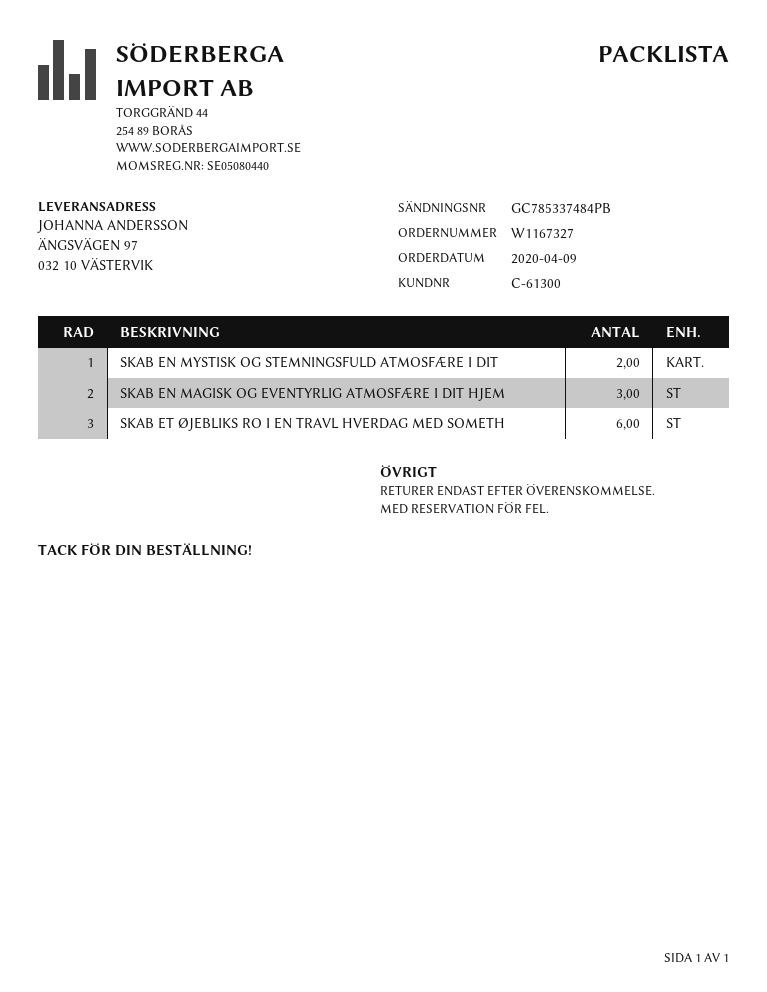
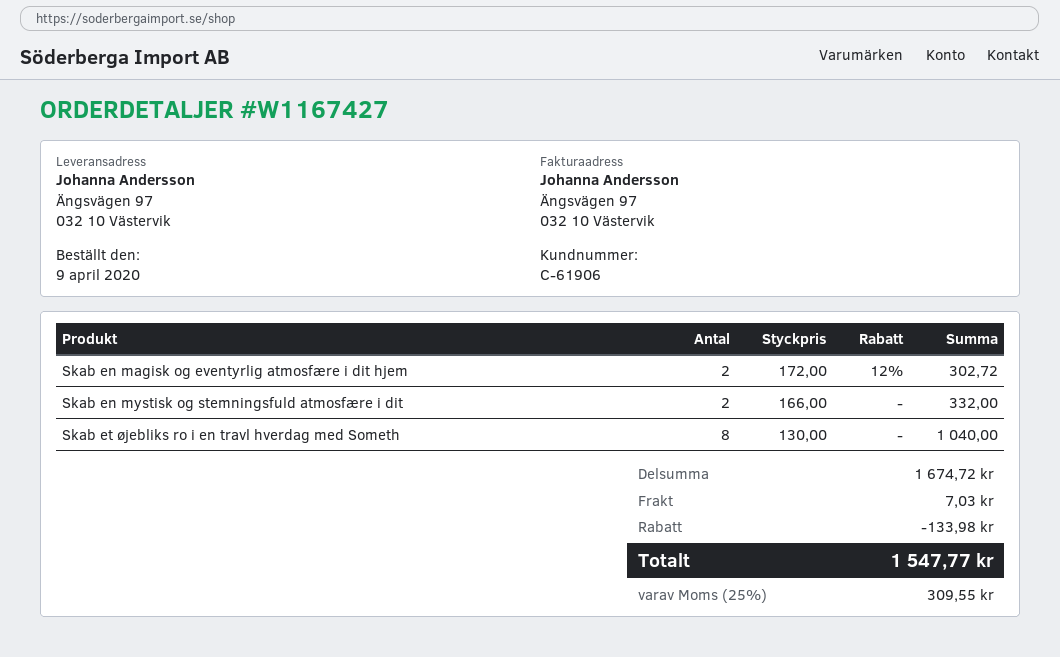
order number: W1167327 -> W1167427
customer number: C-61300 -> C-61906
SKAB EN MAGISK OG EVENTYRLIG ATMOSFÆRE I DIT HJEM: 3 -> 2
SKAB ET ØJEBLIKS RO I EN TRAVL HVERDAG MED SOMETH: 6 -> 8

